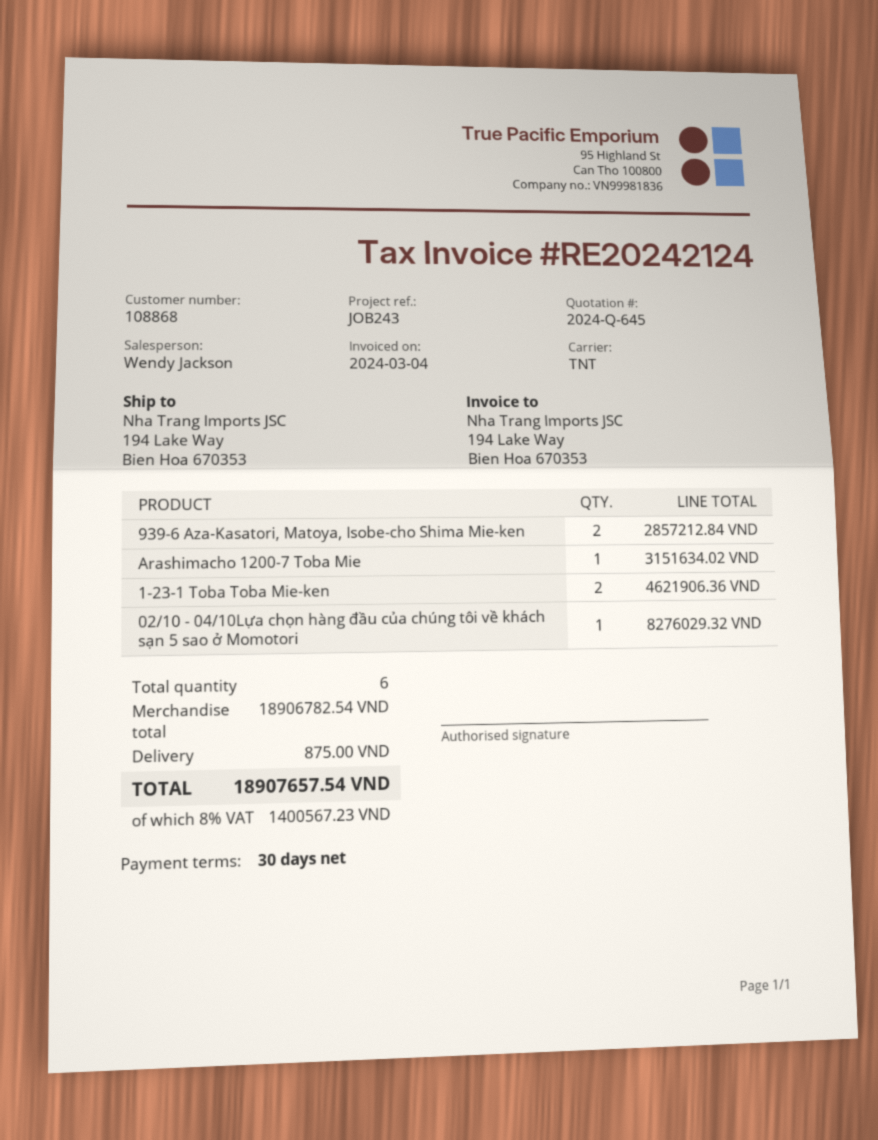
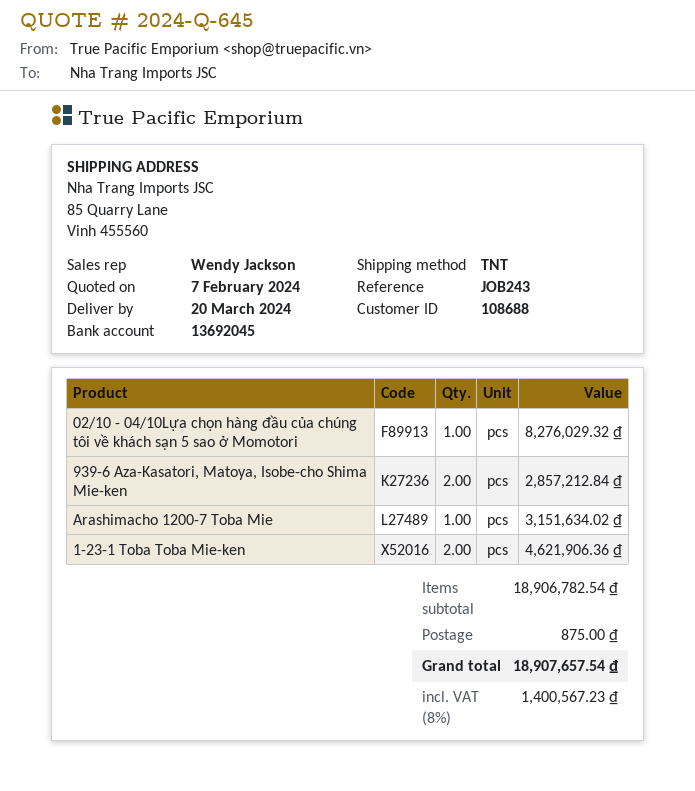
customer number: 108868 -> 108688
ship to: 194 Lake Way, Bien Hoa 670353 -> 85 Quarry Lane, Vinh 455560

